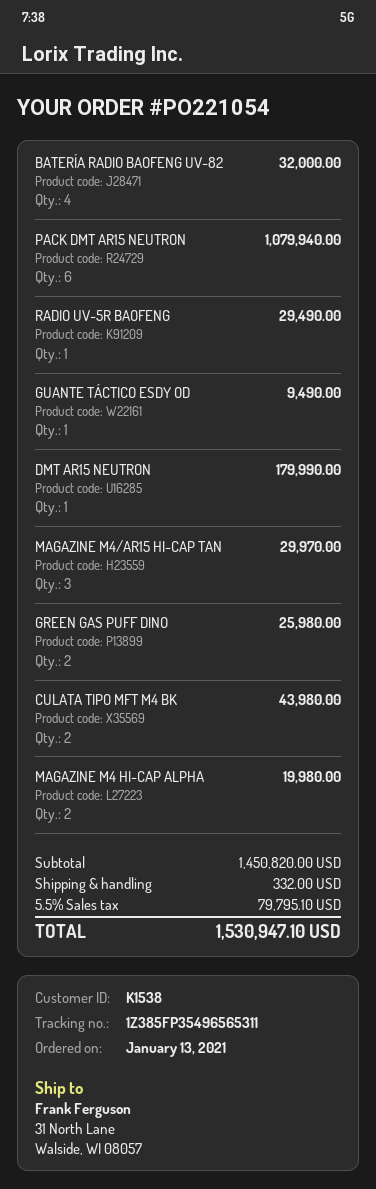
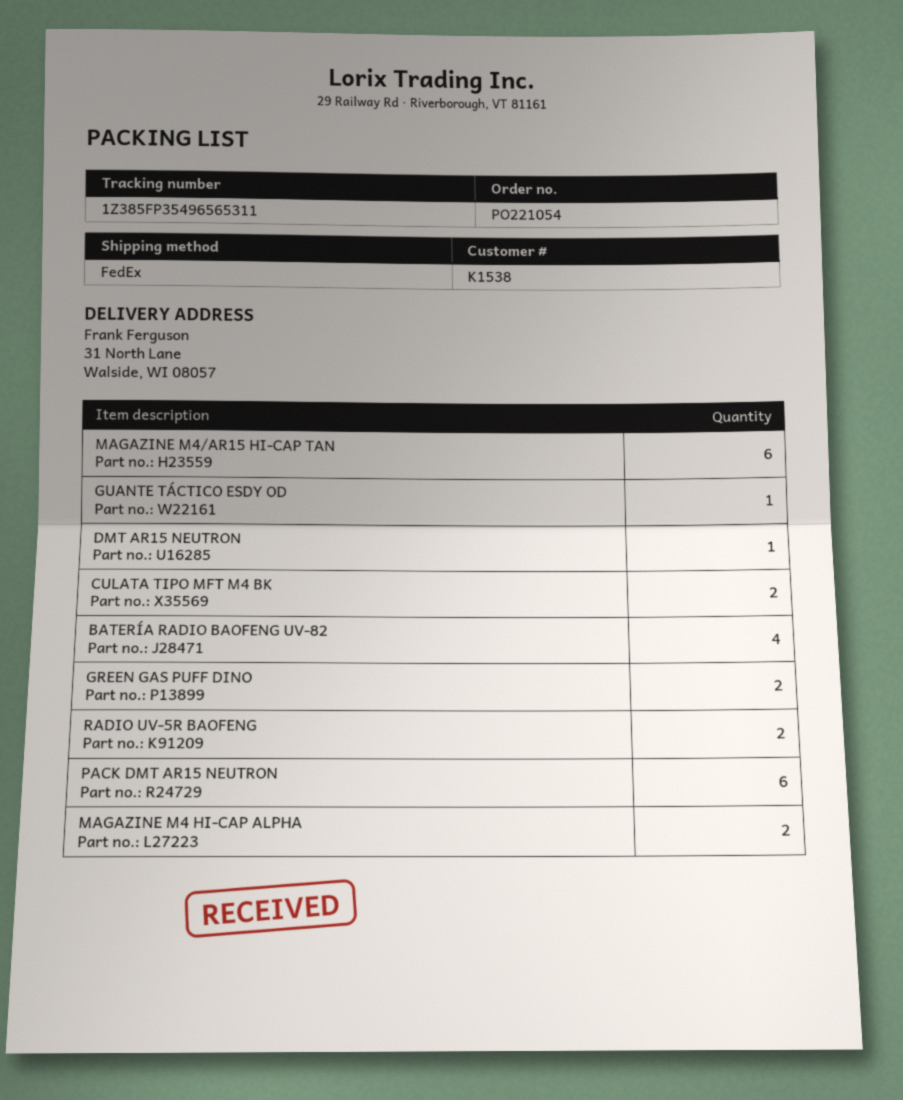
RADIO UV-5R BAOFENG: 1 -> 2
MAGAZINE M4/AR15 HI-CAP TAN: 3 -> 6

